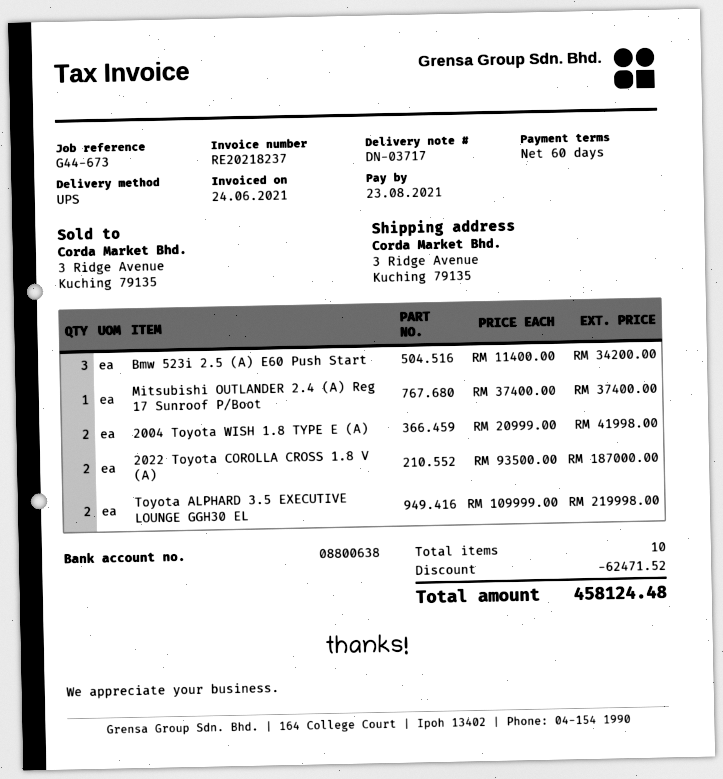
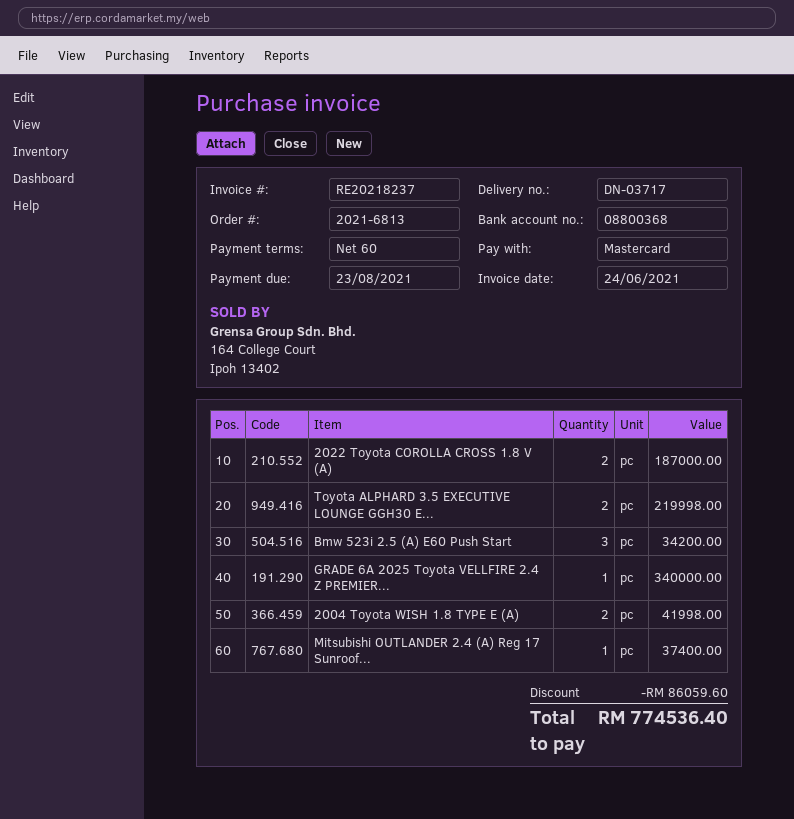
bank account: 08800638 -> 08800368
GRADE 6A 2025 Toyota VELLFIRE 2.4 Z PREMIER...: none -> 1 for 340000.00
discount: 62471.52 -> 86059.60
total: 458124.48 -> 774536.40

